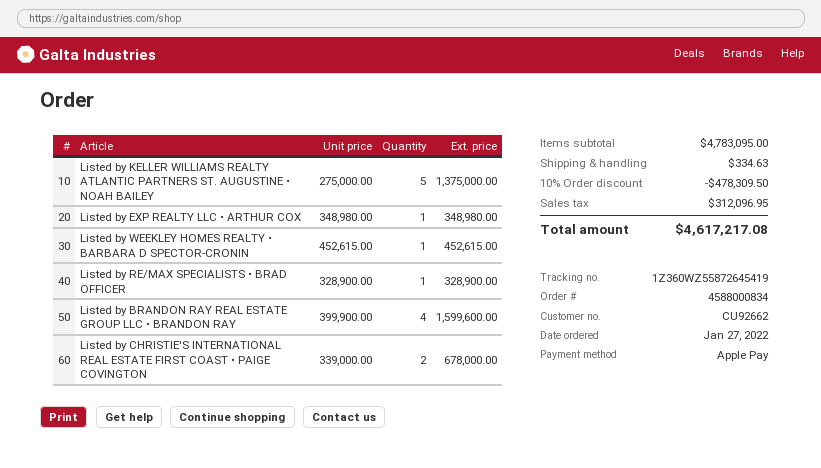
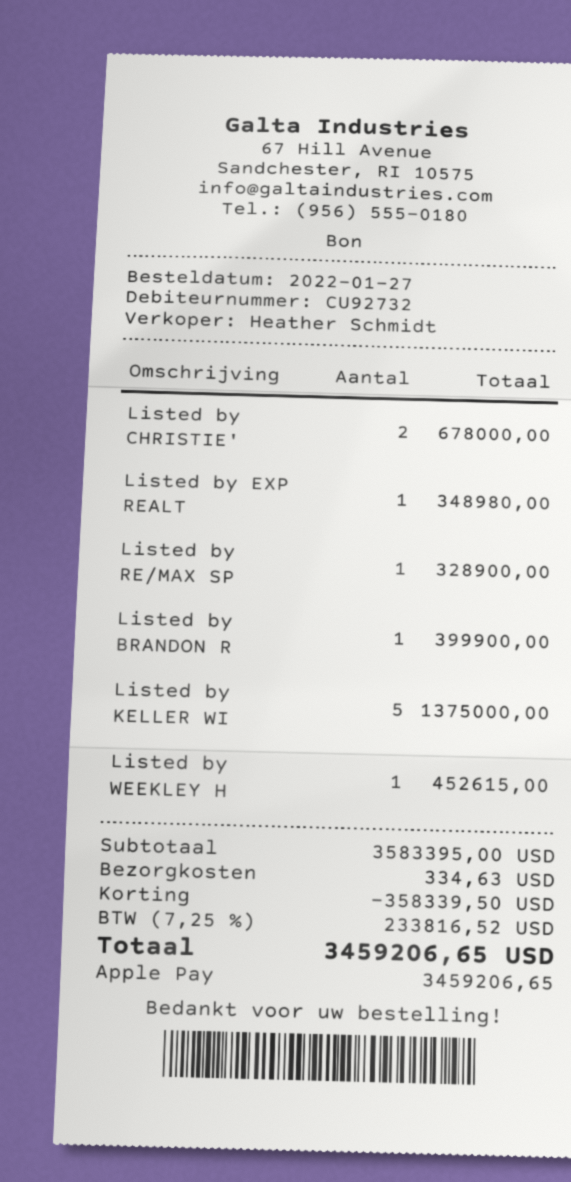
customer number: CU92662 -> CU92732
Listed by BRANDON RAY REAL ESTATE GROUP LLC • BRANDON RAY: 4 for 1599600.00 -> 1 for 399900.00
subtotal: 4783095.00 -> 3583395.00
discount: 478309.50 -> 358339.50
tax: 312096.95 -> 233816.52
total: 4617217.08 -> 3459206.65

